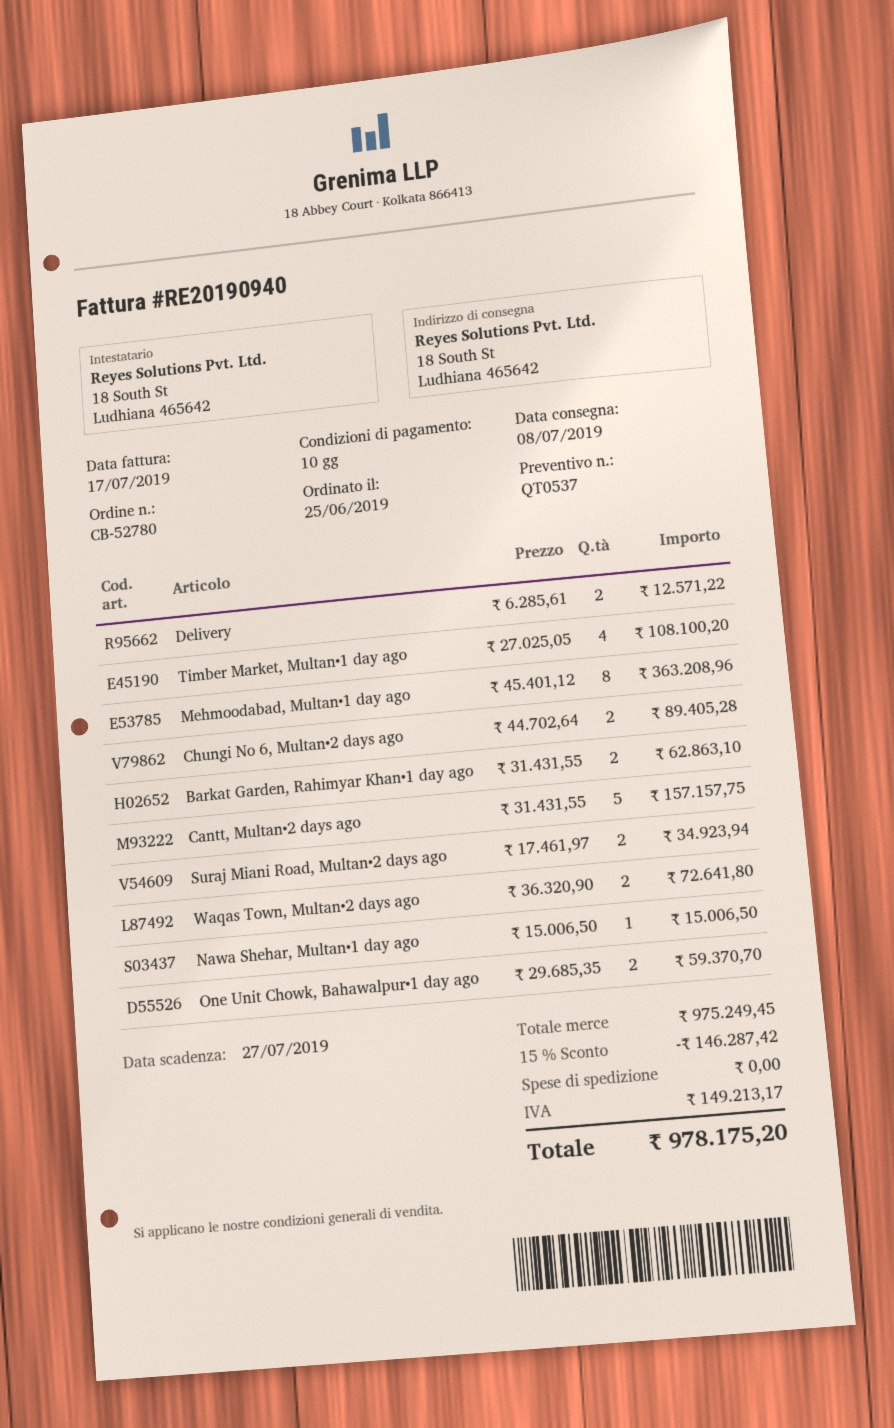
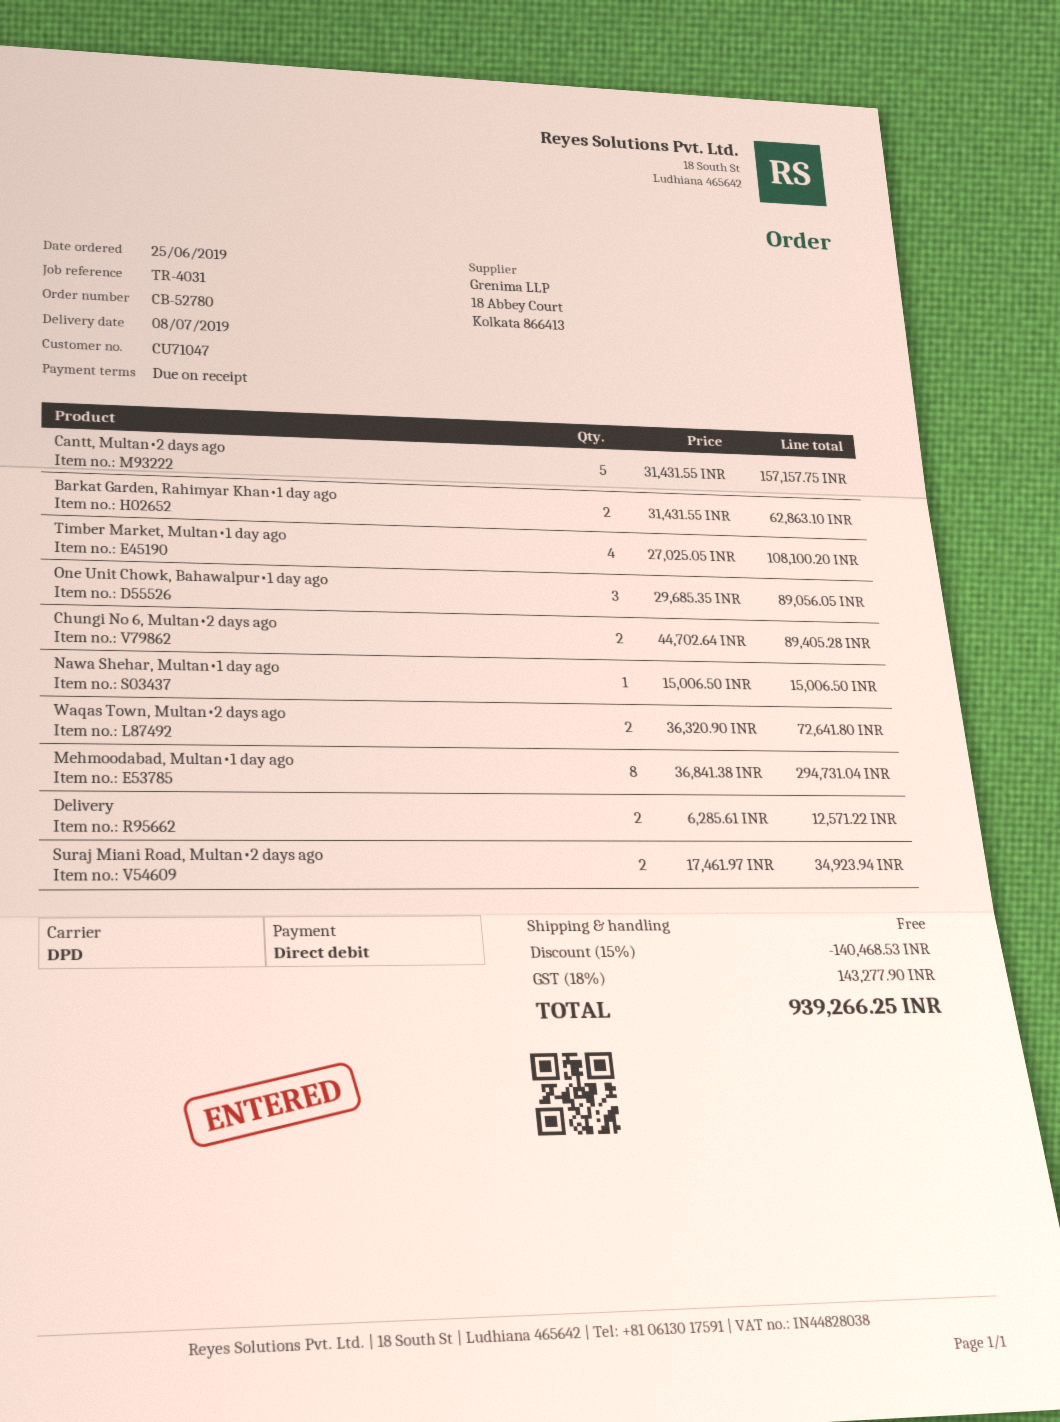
payment terms: 10 days -> on receipt
Mehmoodabad, Multan•1 day ago: 8 x 45401.12 = 363208.96 -> 8 x 36841.38 = 294731.04
One Unit Chowk, Bahawalpur•1 day ago: 2 x 29685.35 = 59370.70 -> 3 x 29685.35 = 89056.05
discount: 15% = 146287.42 -> 15% = 140468.53
tax: 149213.17 -> 143277.90
total: 978175.20 -> 939266.25

